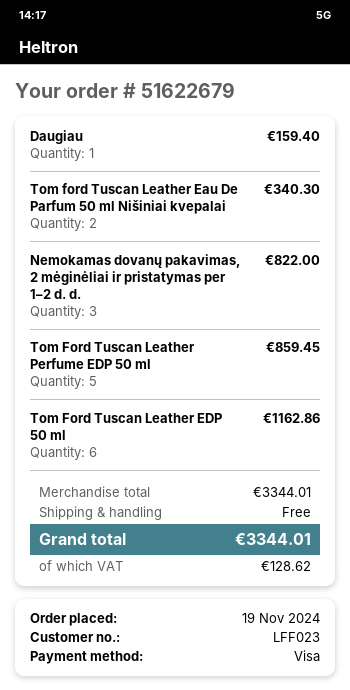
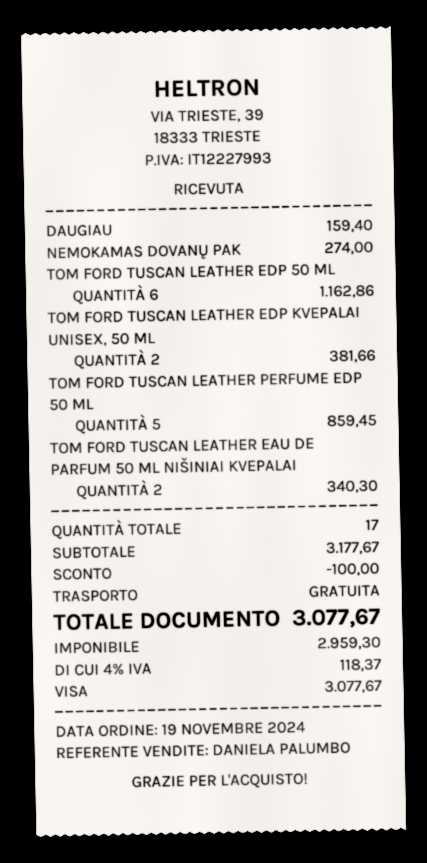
Nemokamas dovanų pakavimas, 2 mėginėliai ir pristatymas per 1–2 d. d.: 3 for 822.00 -> 1 for 274.00
TOM FORD TUSCAN LEATHER EDP KVEPALAI UNISEX, 50 ML: none -> 2 for 381.66
subtotal: 3344.01 -> 3177.67
discount: none -> 100.00
tax: 128.62 -> 118.37
total: 3344.01 -> 3077.67

